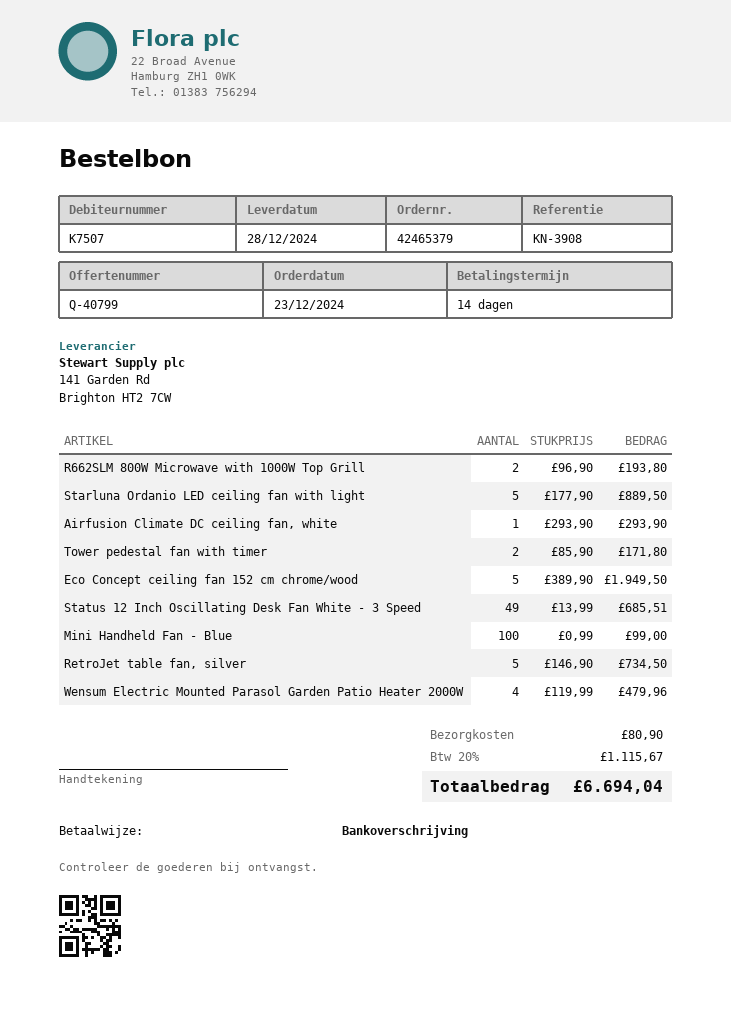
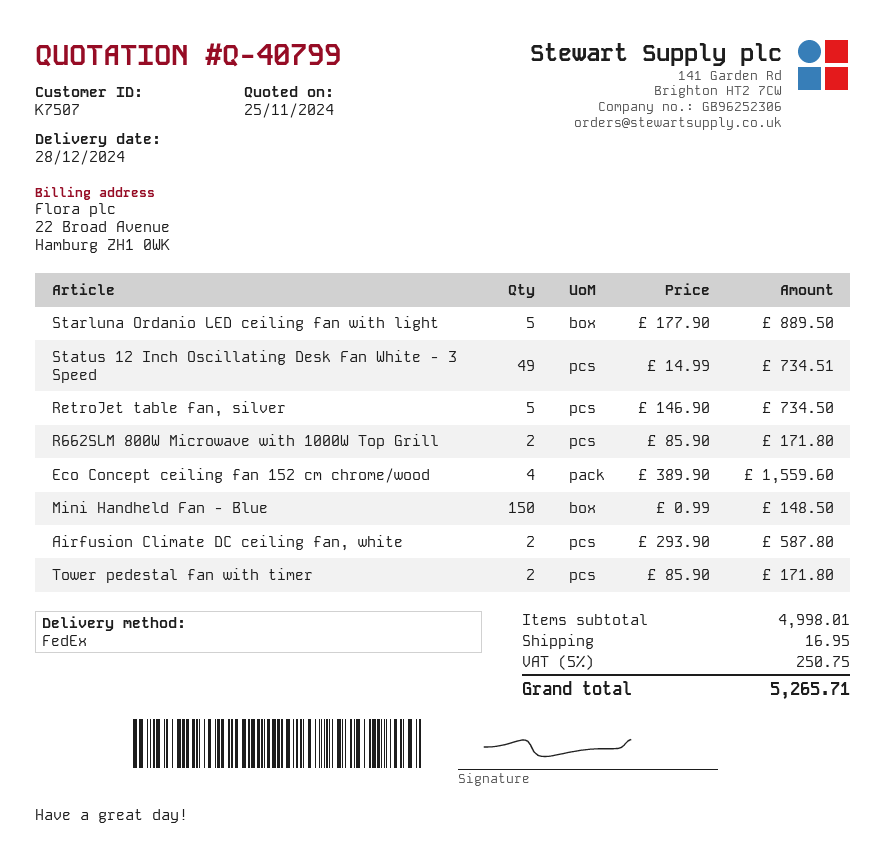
R662SLM 800W Microwave with 1000W Top Grill: 2 x 96.90 = 193.80 -> 2 x 85.90 = 171.80
Airfusion Climate DC ceiling fan, white: 1 x 293.90 = 293.90 -> 2 x 293.90 = 587.80
Eco Concept ceiling fan 152 cm chrome/wood: 5 x 389.90 = 1949.50 -> 4 x 389.90 = 1559.60
Status 12 Inch Oscillating Desk Fan White - 3 Speed: 49 x 13.99 = 685.51 -> 49 x 14.99 = 734.51
Mini Handheld Fan - Blue: 100 x 0.99 = 99.00 -> 150 x 0.99 = 148.50
Wensum Electric Mounted Parasol Garden Patio Heater 2000W: 4 x 119.99 = 479.96 -> none
shipping: 80.90 -> 16.95
tax: 20% = 1115.67 -> 5% = 250.75
total: 6694.04 -> 5265.71

